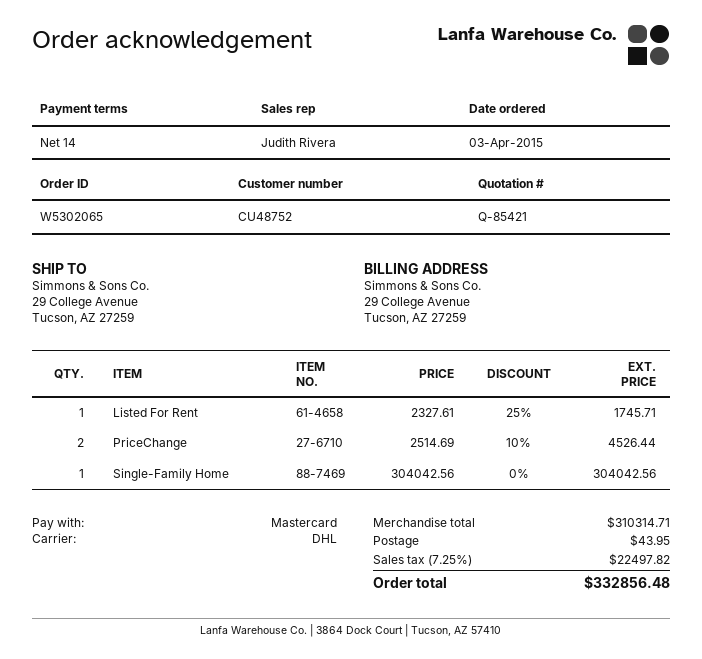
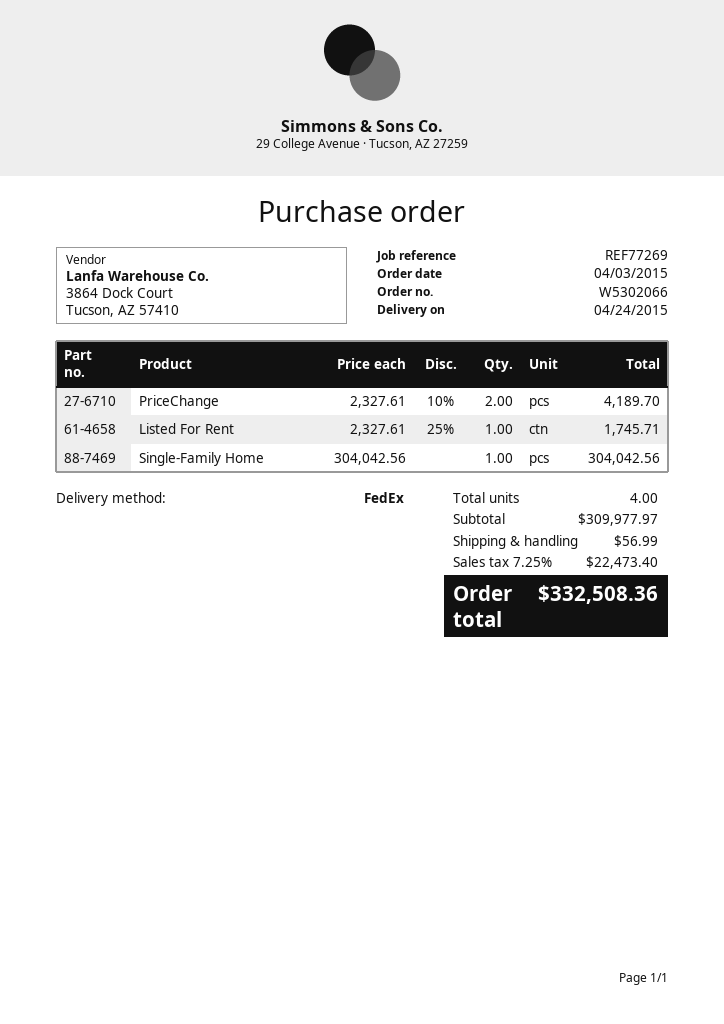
order number: W5302065 -> W5302066
shipping method: DHL -> FedEx
PriceChange: 2 x 2514.69 - 10% = 4526.44 -> 2 x 2327.61 - 10% = 4189.70
subtotal: 310314.71 -> 309977.97
shipping: 43.95 -> 56.99
tax: 7.25% = 22497.82 -> 7.25% = 22473.40
total: 332856.48 -> 332508.36

